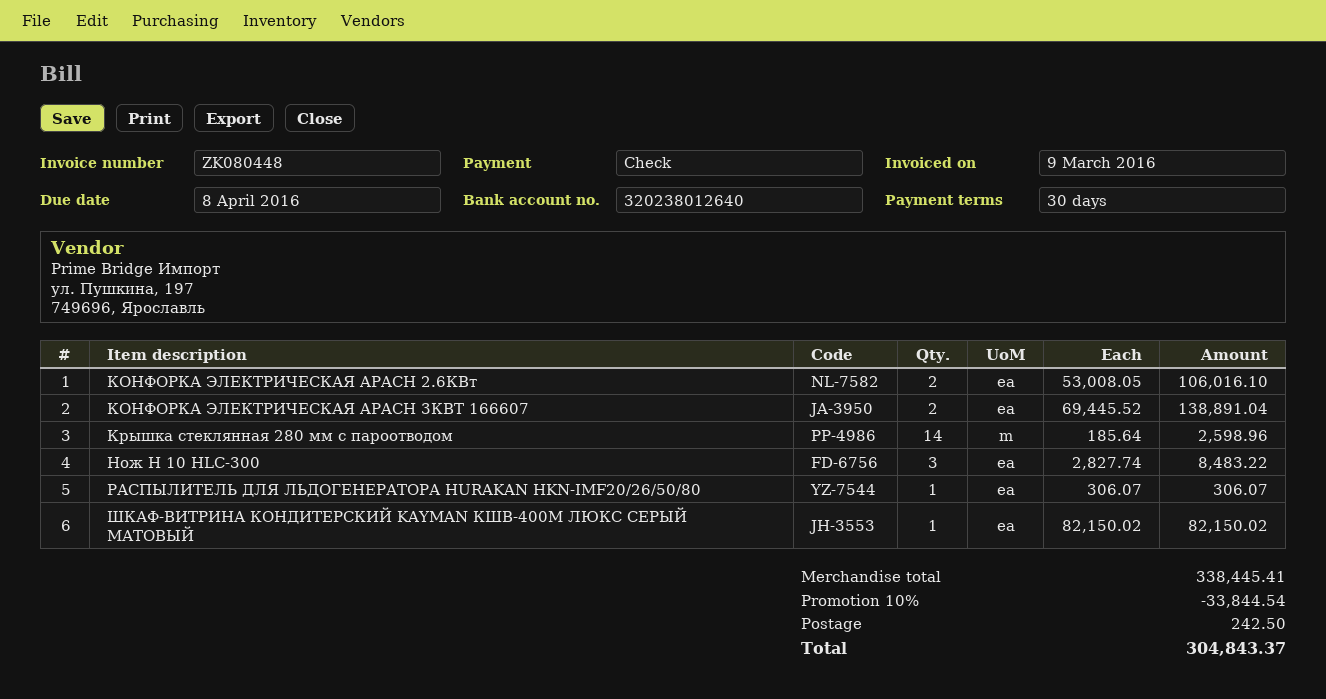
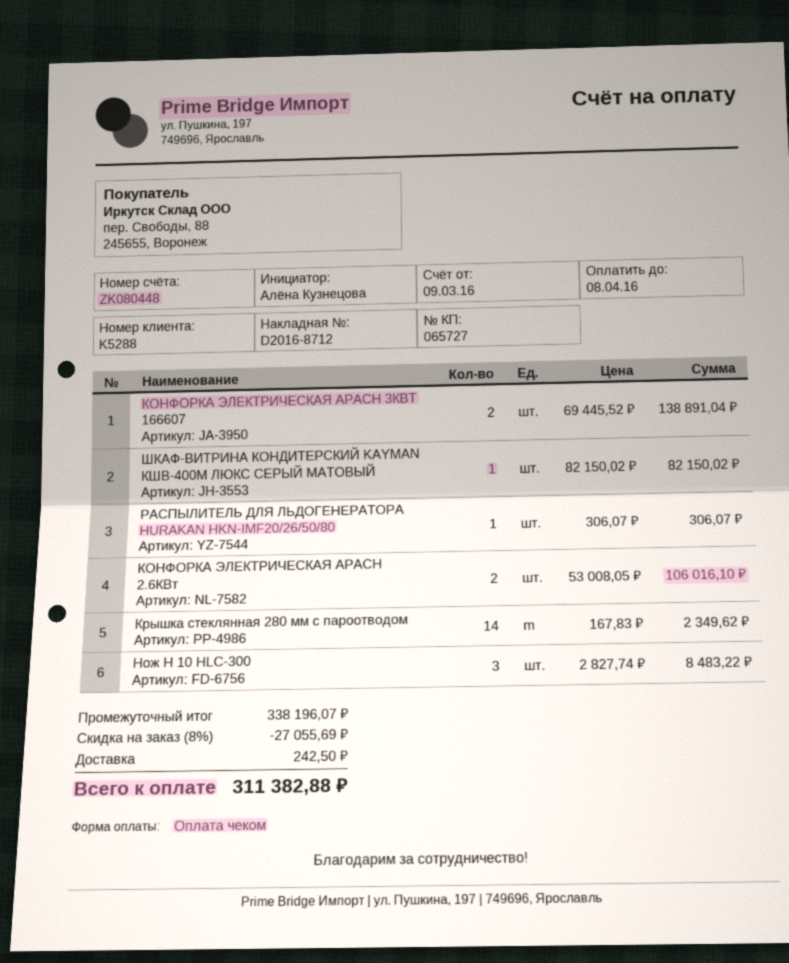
Крышка стеклянная 280 мм с пароотводом: 14 x 185.64 = 2598.96 -> 14 x 167.83 = 2349.62
subtotal: 338445.41 -> 338196.07
discount: 10% = 33844.54 -> 8% = 27055.69
total: 304843.37 -> 311382.88

